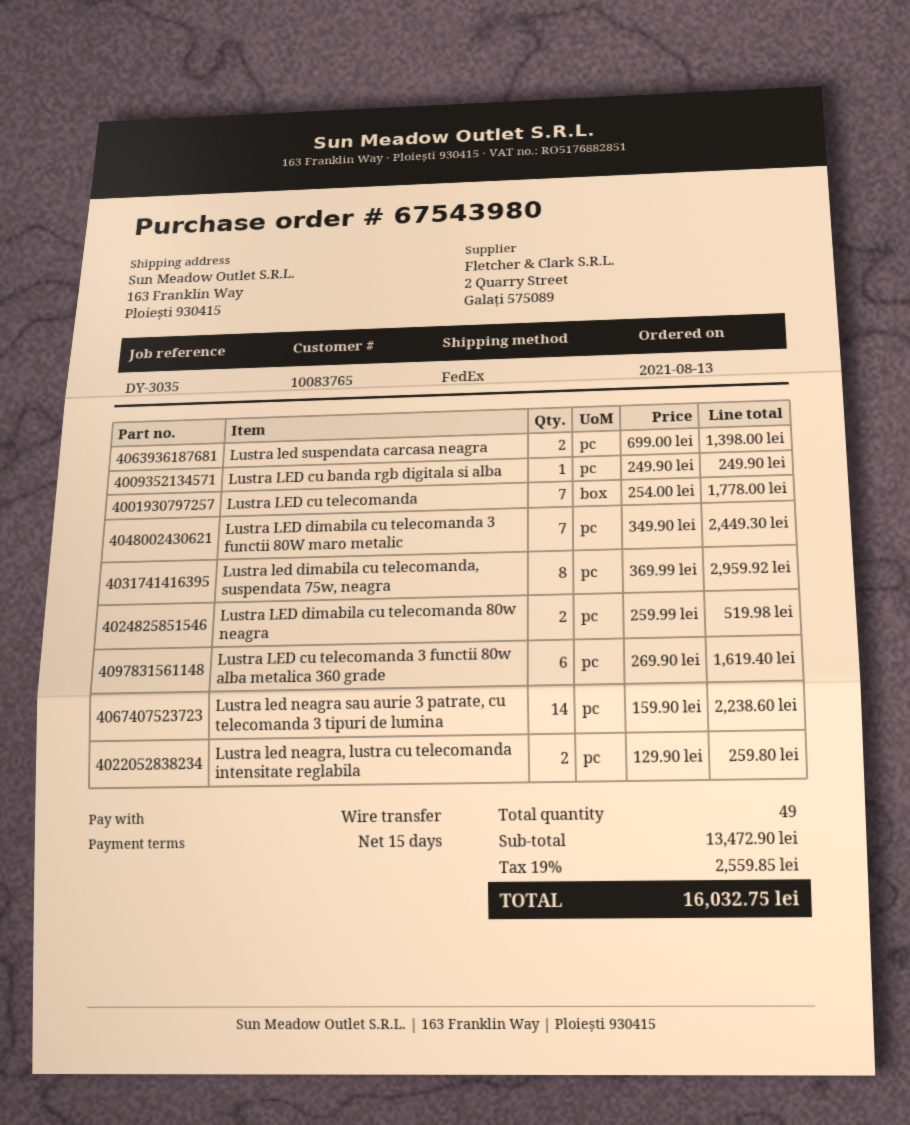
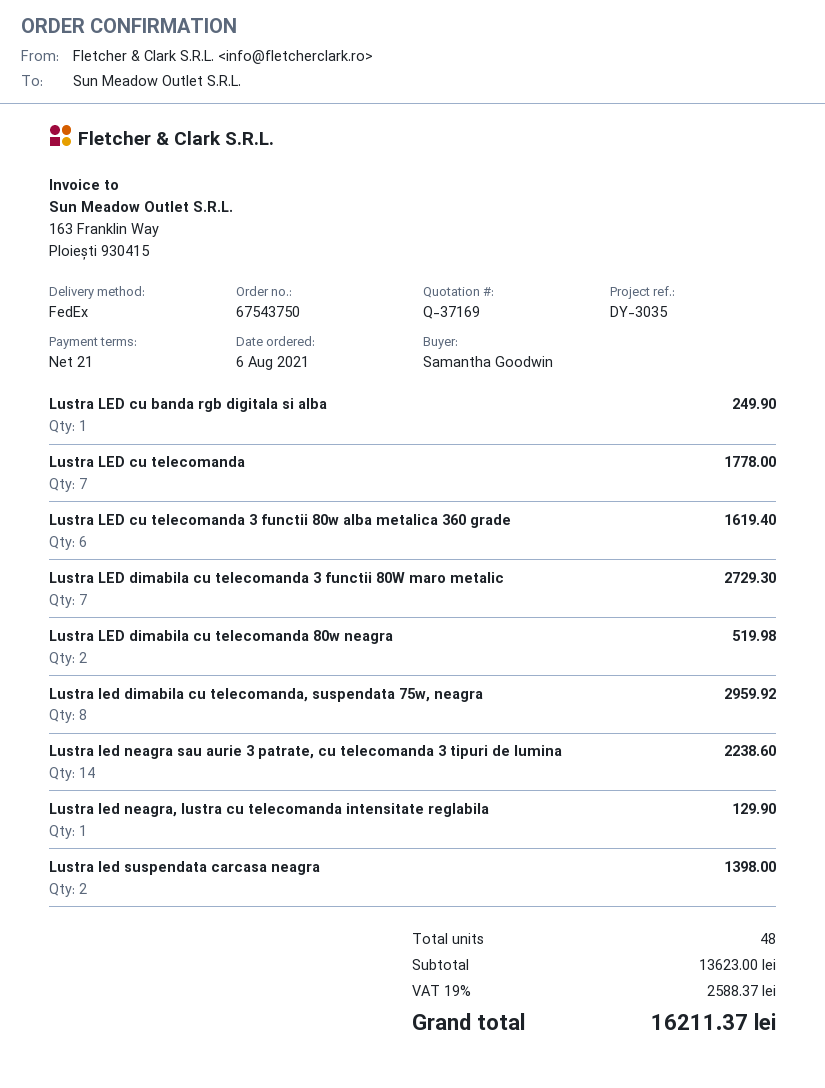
order number: 67543980 -> 67543750
order date: 2021-08-13 -> 2021-08-06
payment terms: 15 days -> 21 days
Lustra LED dimabila cu telecomanda 3 functii 80W maro metalic: 7 for 2449.30 -> 7 for 2729.30
Lustra led neagra, lustra cu telecomanda intensitate reglabila: 2 for 259.80 -> 1 for 129.90
total quantity: 49 -> 48
subtotal: 13472.90 -> 13623.00
tax: 19% = 2559.85 -> 19% = 2588.37
total: 16032.75 -> 16211.37

